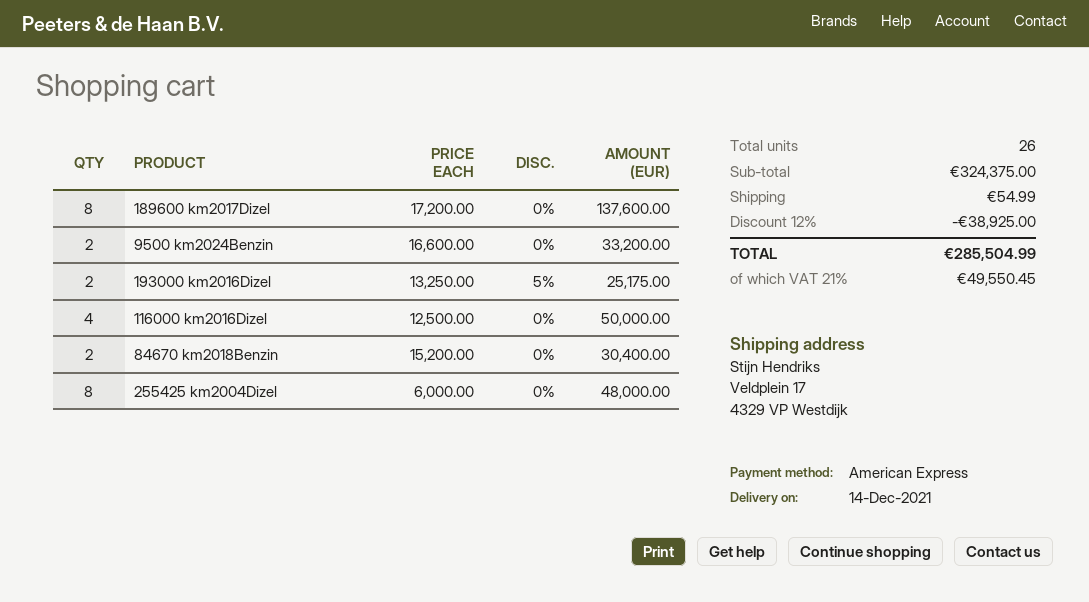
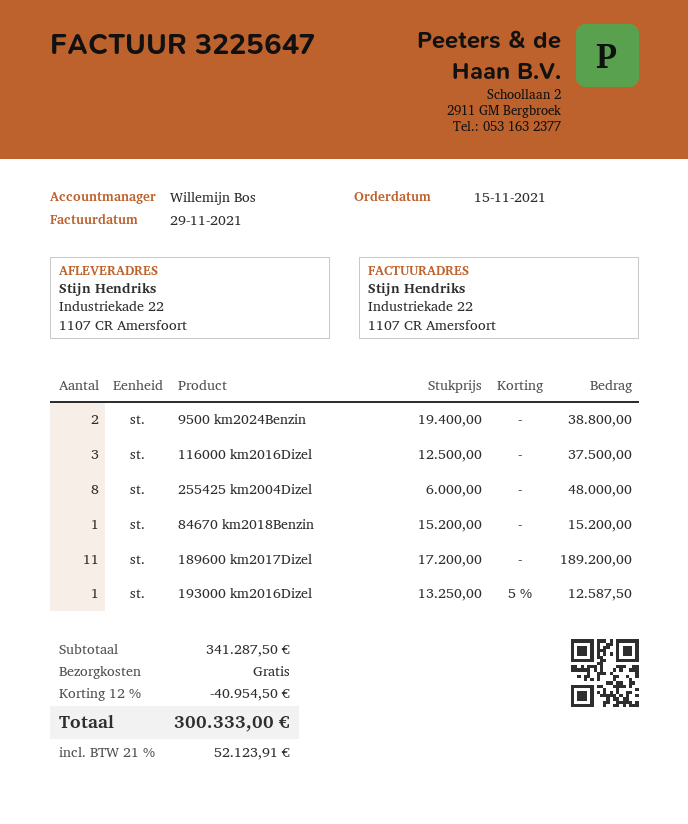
ship to: Veldplein 17, 4329 VP Westdijk -> Industriekade 22, 1107 CR Amersfoort
189600 km2017Dizel: 8 x 17200.00 = 137600.00 -> 11 x 17200.00 = 189200.00
9500 km2024Benzin: 2 x 16600.00 = 33200.00 -> 2 x 19400.00 = 38800.00
193000 km2016Dizel: 2 x 13250.00 - 5% = 25175.00 -> 1 x 13250.00 - 5% = 12587.50
116000 km2016Dizel: 4 x 12500.00 = 50000.00 -> 3 x 12500.00 = 37500.00
84670 km2018Benzin: 2 x 15200.00 = 30400.00 -> 1 x 15200.00 = 15200.00
subtotal: 324375.00 -> 341287.50
discount: 12% = 38925.00 -> 12% = 40954.50
shipping: 54.99 -> 0.00
tax: 21% = 49550.45 -> 21% = 52123.91
total: 285504.99 -> 300333.00

